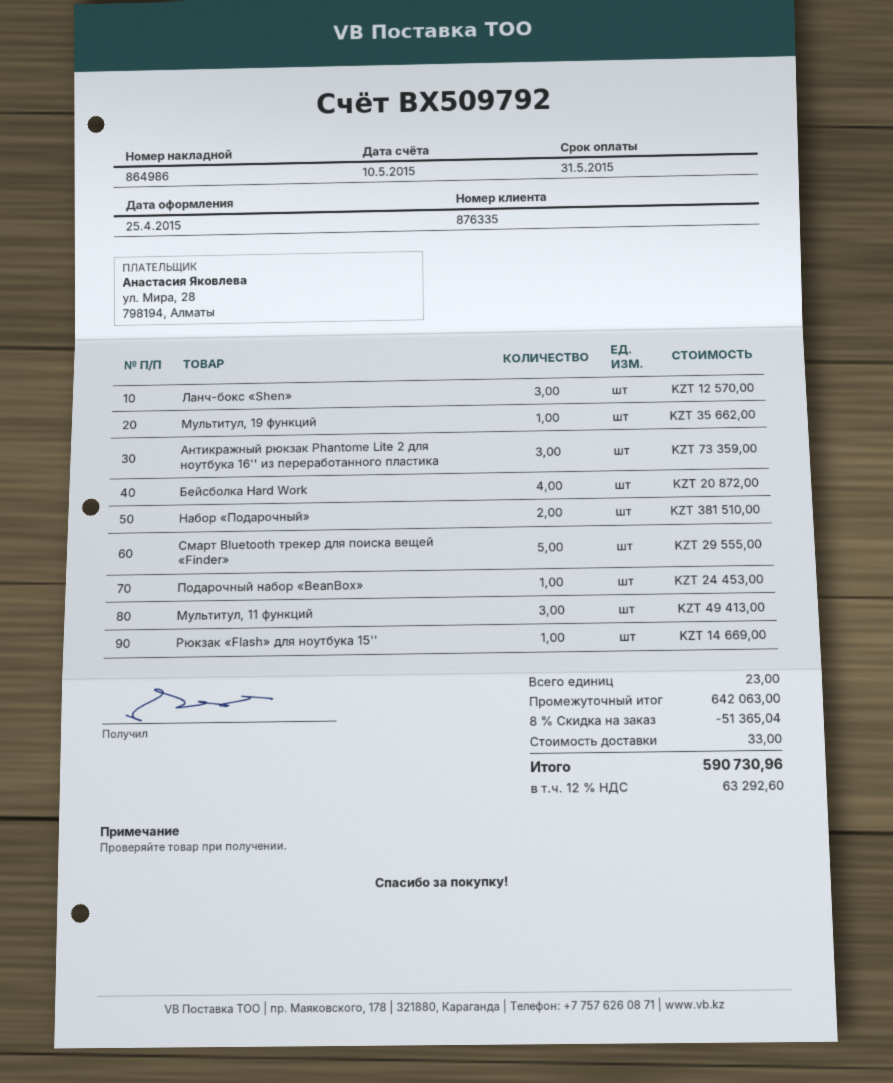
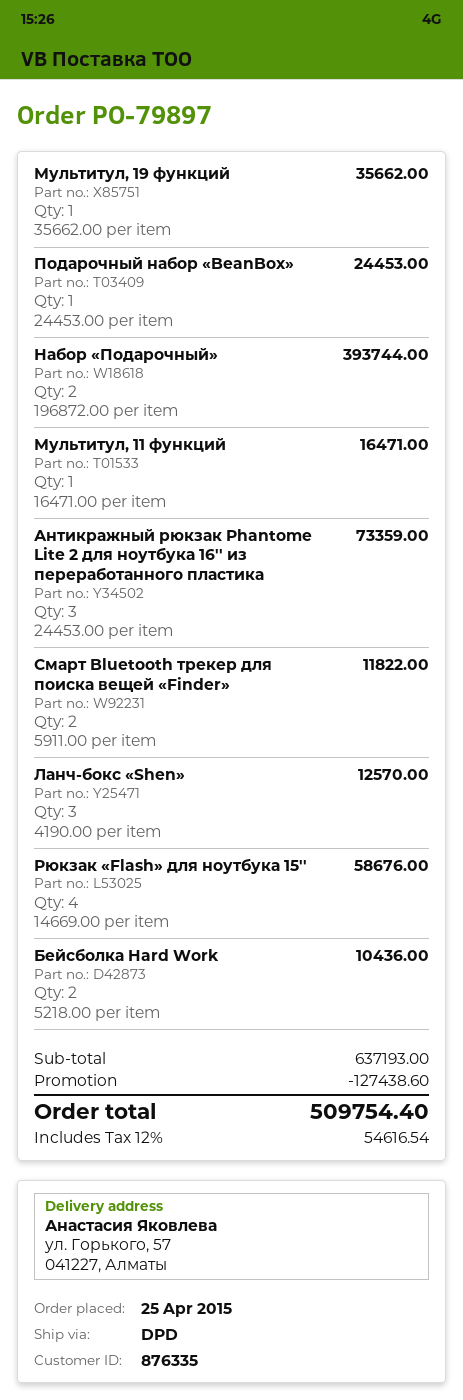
Бейсболка Hard Work: 4 for 20872.00 -> 2 for 10436.00
Набор «Подарочный»: 2 for 381510.00 -> 2 for 393744.00
Смарт Bluetooth трекер для поиска вещей «Finder»: 5 for 29555.00 -> 2 for 11822.00
Мультитул, 11 функций: 3 for 49413.00 -> 1 for 16471.00
Рюкзак «Flash» для ноутбука 15'': 1 for 14669.00 -> 4 for 58676.00
subtotal: 642063.00 -> 637193.00
discount: 51365.04 -> 127438.60
shipping: 33.00 -> none
tax: 12% = 63292.60 -> 12% = 54616.54
total: 590730.96 -> 509754.40

